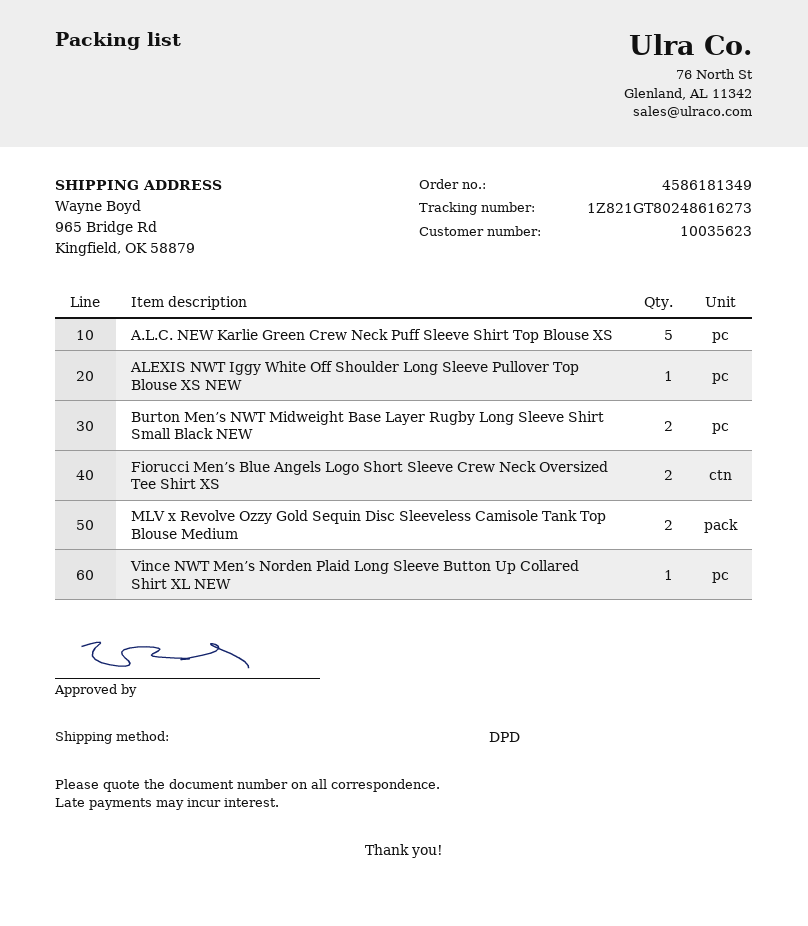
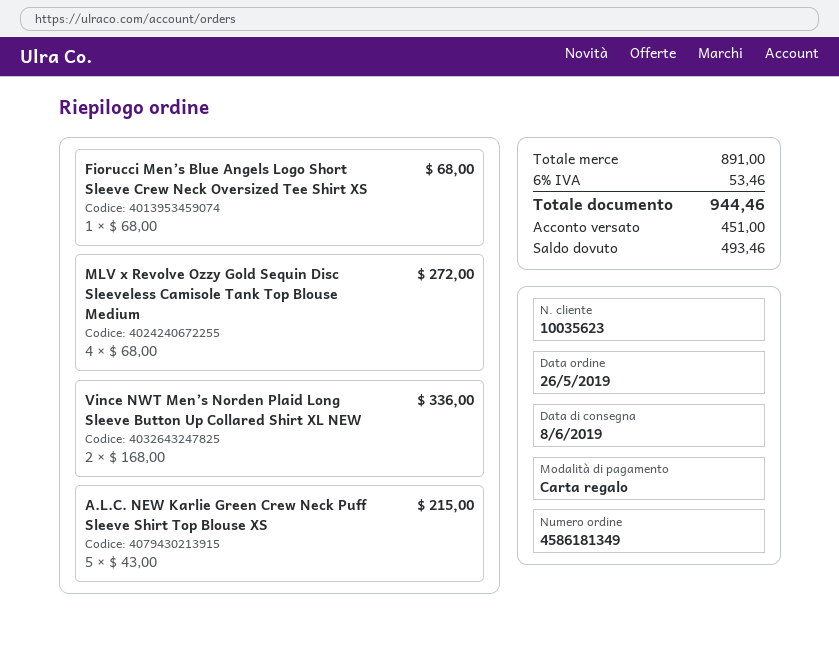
ALEXIS NWT Iggy White Off Shoulder Long Sleeve Pullover Top Blouse XS NEW: 1 -> none
Burton Men’s NWT Midweight Base Layer Rugby Long Sleeve Shirt Small Black NEW: 2 -> none
Fiorucci Men’s Blue Angels Logo Short Sleeve Crew Neck Oversized Tee Shirt XS: 2 -> 1
MLV x Revolve Ozzy Gold Sequin Disc Sleeveless Camisole Tank Top Blouse Medium: 2 -> 4
Vince NWT Men’s Norden Plaid Long Sleeve Button Up Collared Shirt XL NEW: 1 -> 2

